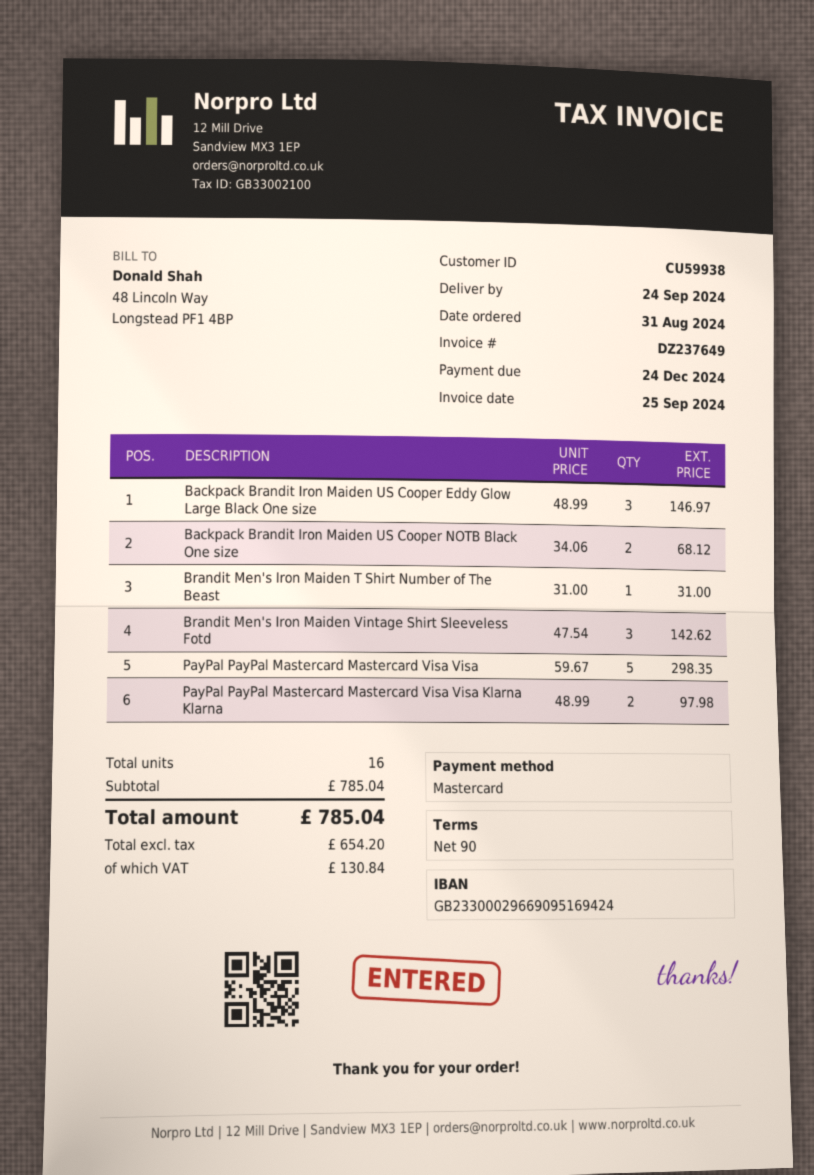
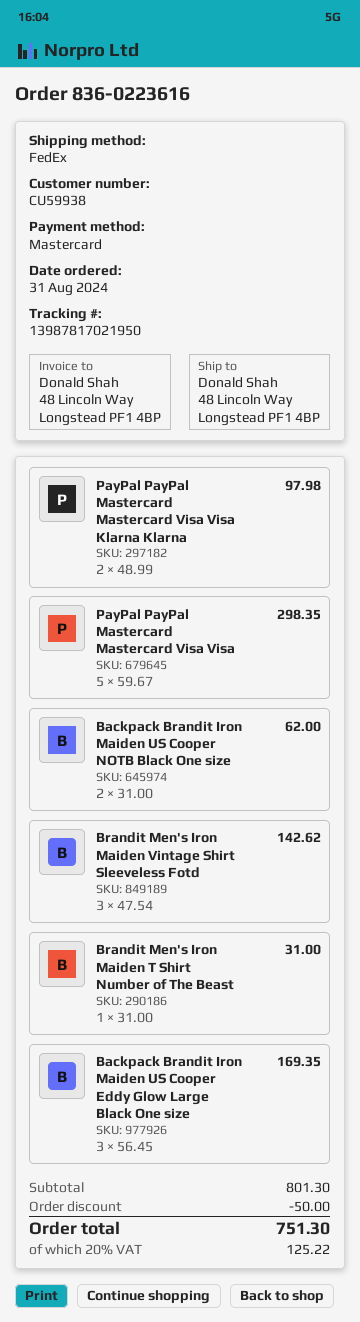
Backpack Brandit Iron Maiden US Cooper Eddy Glow Large Black One size: 3 x 48.99 = 146.97 -> 3 x 56.45 = 169.35
Backpack Brandit Iron Maiden US Cooper NOTB Black One size: 2 x 34.06 = 68.12 -> 2 x 31.00 = 62.00
subtotal: 785.04 -> 801.30
discount: none -> 50.00
tax: 130.84 -> 125.22
total: 785.04 -> 751.30

